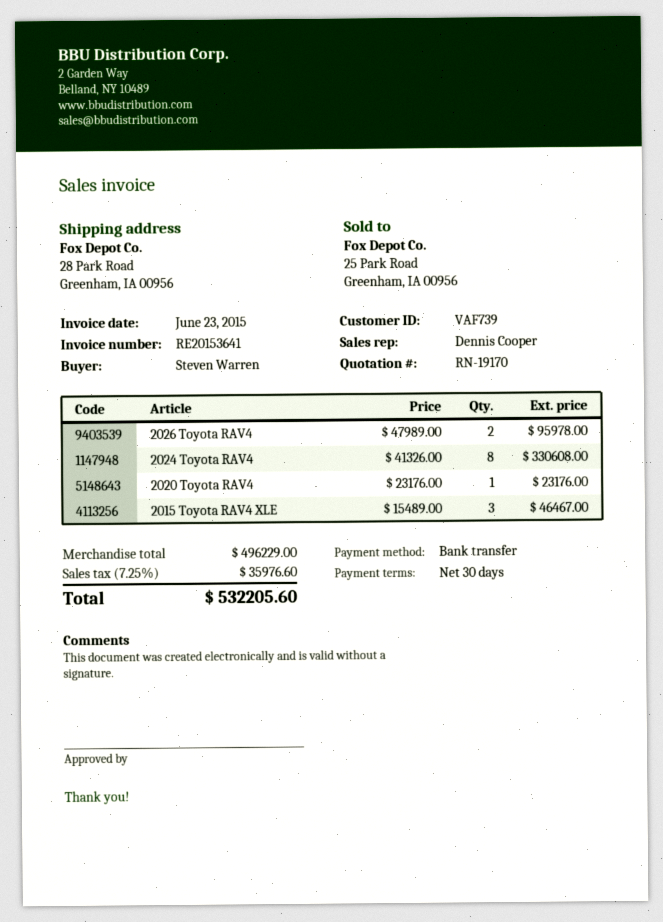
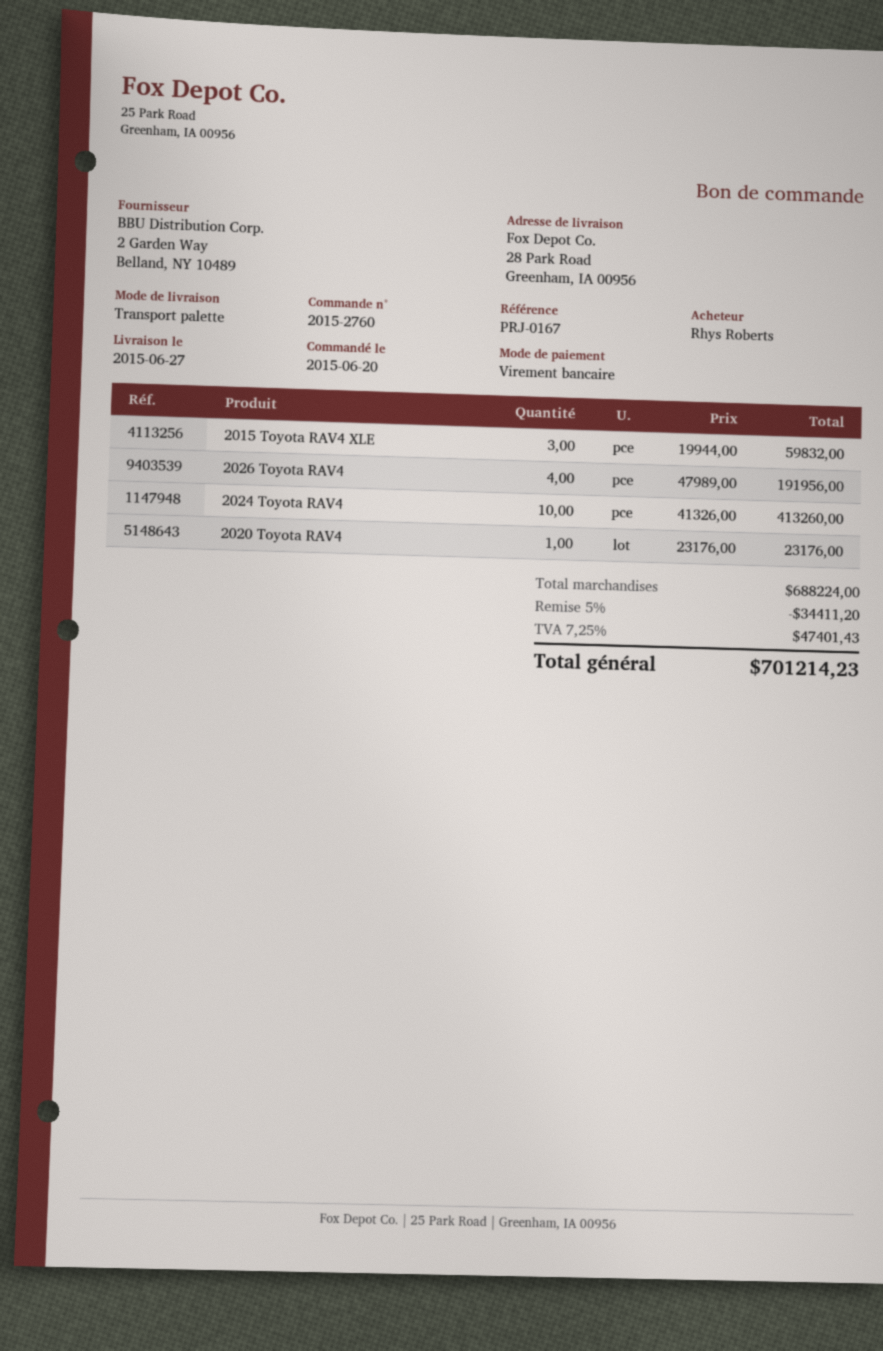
ordered by: Steven Warren -> Rhys Roberts
2026 Toyota RAV4: 2 x 47989.00 = 95978.00 -> 4 x 47989.00 = 191956.00
2024 Toyota RAV4: 8 x 41326.00 = 330608.00 -> 10 x 41326.00 = 413260.00
2015 Toyota RAV4 XLE: 3 x 15489.00 = 46467.00 -> 3 x 19944.00 = 59832.00
subtotal: 496229.00 -> 688224.00
discount: none -> 5% = 34411.20
tax: 7.25% = 35976.60 -> 7.25% = 47401.43
total: 532205.60 -> 701214.23

